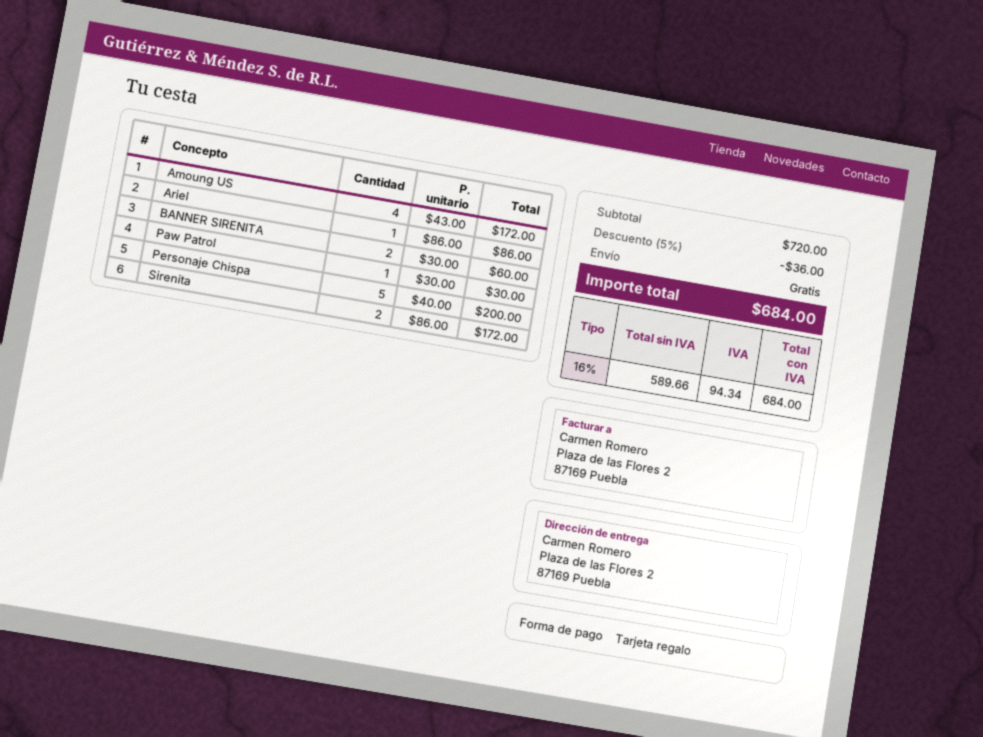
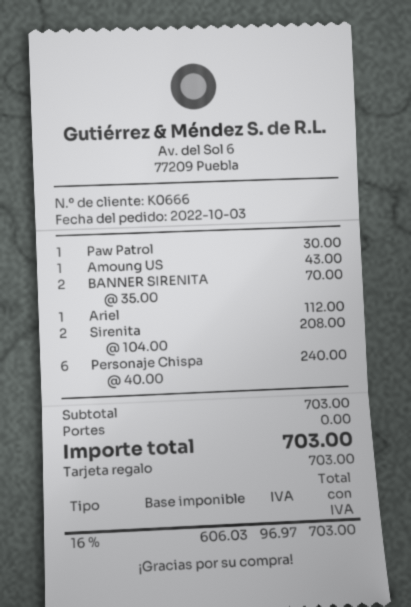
Amoung US: 4 x 43.00 = 172.00 -> 1 x 43.00 = 43.00
Ariel: 1 x 86.00 = 86.00 -> 1 x 112.00 = 112.00
BANNER SIRENITA: 2 x 30.00 = 60.00 -> 2 x 35.00 = 70.00
Personaje Chispa: 5 x 40.00 = 200.00 -> 6 x 40.00 = 240.00
Sirenita: 2 x 86.00 = 172.00 -> 2 x 104.00 = 208.00
subtotal: 720.00 -> 703.00
discount: 5% = 36.00 -> none
net: 589.66 -> 606.03
tax: 16% = 94.34 -> 16% = 96.97
total: 684.00 -> 703.00

